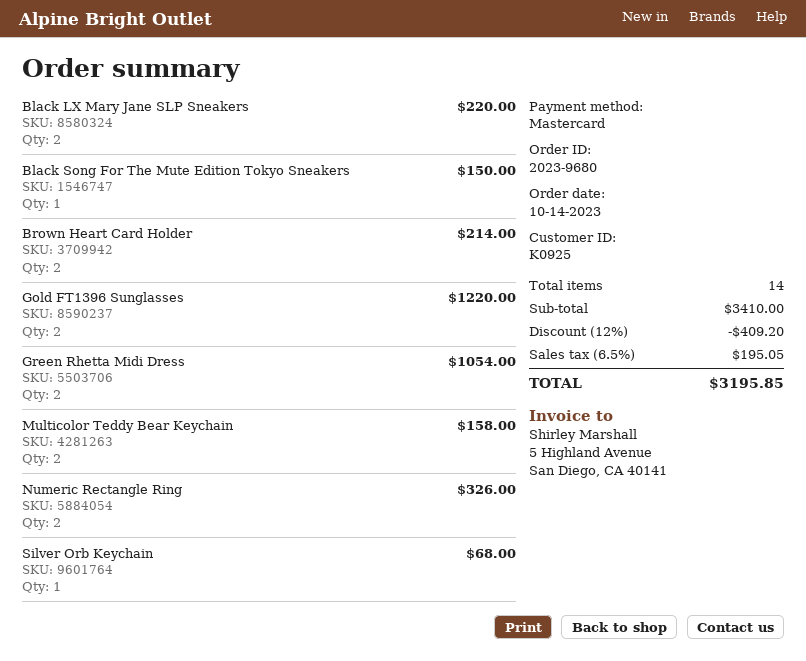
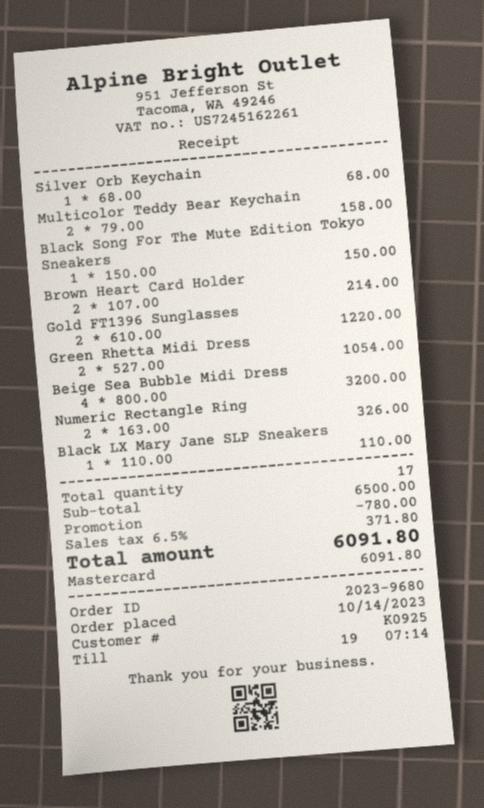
Black LX Mary Jane SLP Sneakers: 2 for 220.00 -> 1 for 110.00
Beige Sea Bubble Midi Dress: none -> 4 for 3200.00
total quantity: 14 -> 17
subtotal: 3410.00 -> 6500.00
discount: 409.20 -> 780.00
tax: 6.5% = 195.05 -> 6.5% = 371.80
total: 3195.85 -> 6091.80

